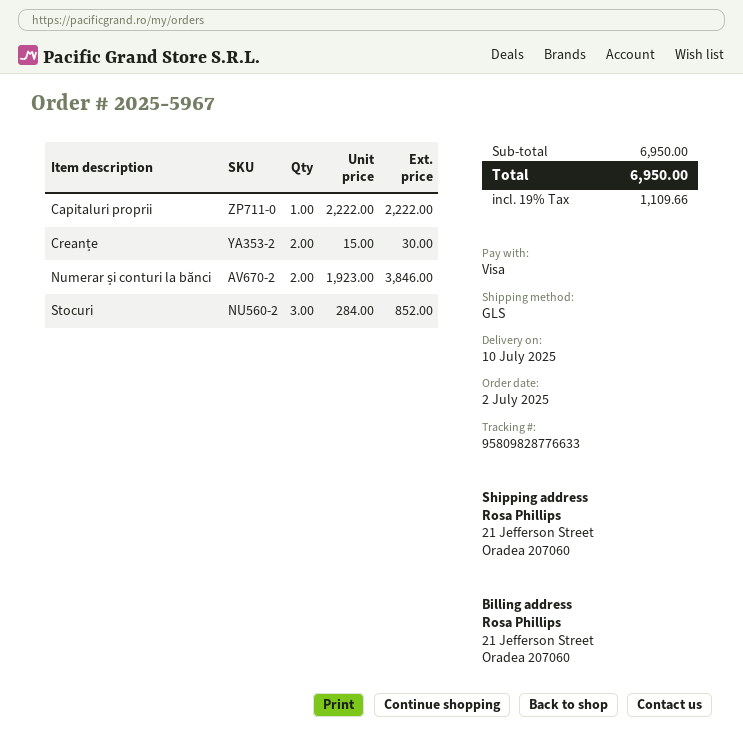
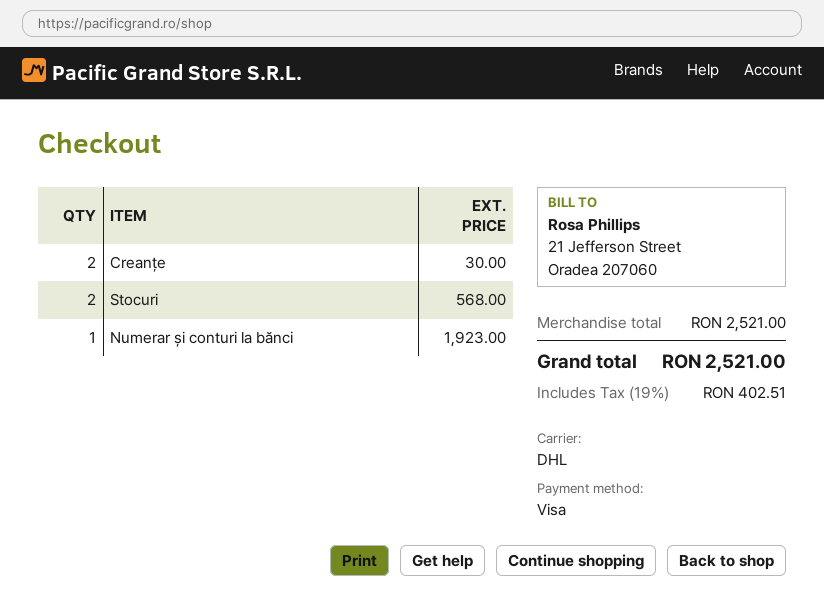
shipping method: GLS -> DHL
Capitaluri proprii: 1 for 2222.00 -> none
Numerar și conturi la bănci: 2 for 3846.00 -> 1 for 1923.00
Stocuri: 3 for 852.00 -> 2 for 568.00
subtotal: 6950.00 -> 2521.00
tax: 19% = 1109.66 -> 19% = 402.51
total: 6950.00 -> 2521.00

